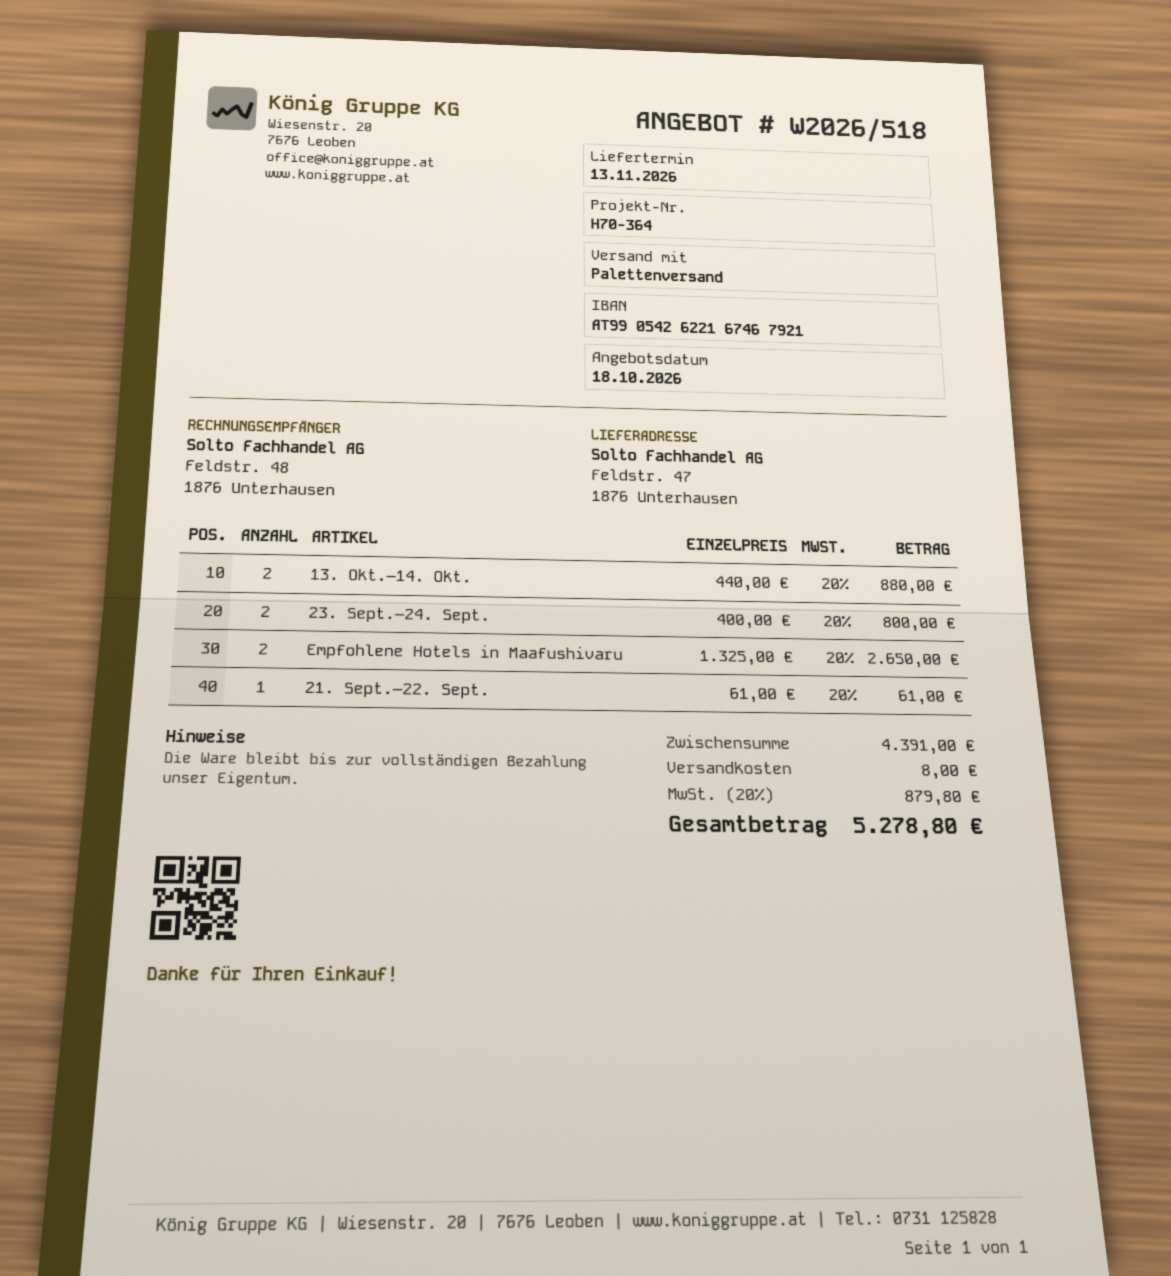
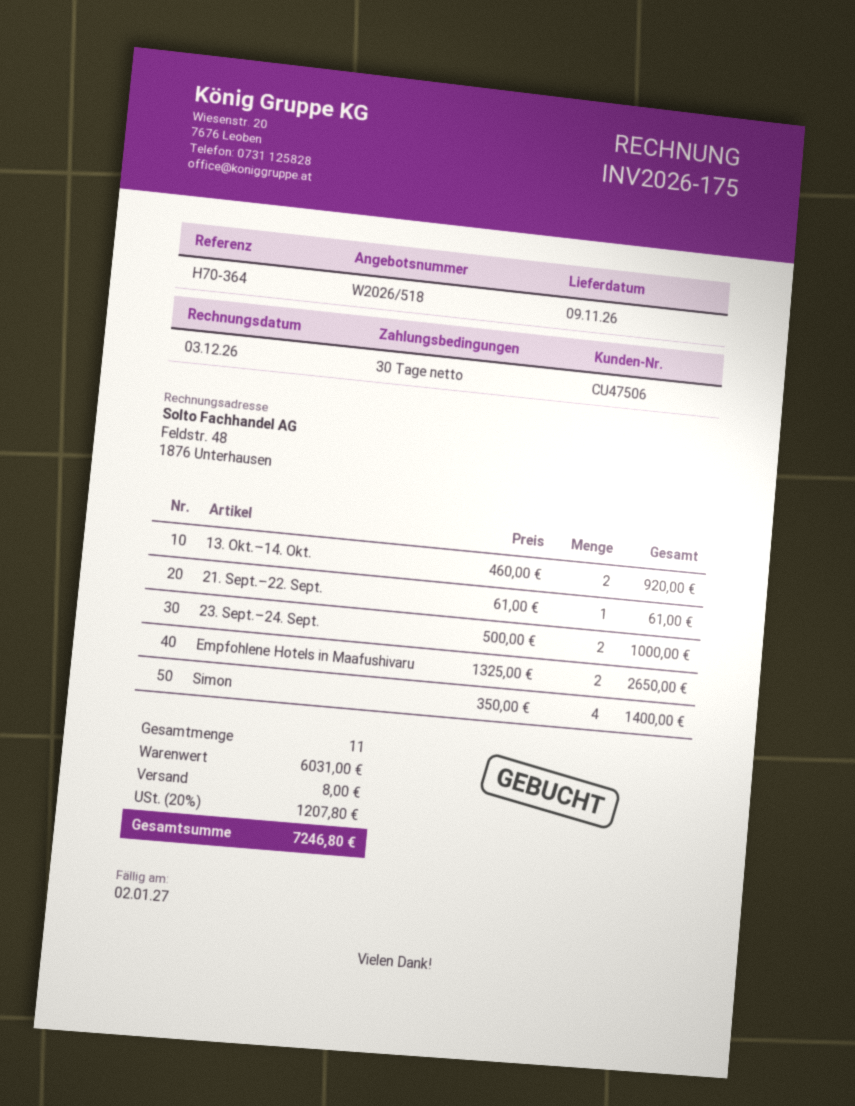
delivery date: 2026-11-13 -> 2026-11-09
13. Okt.–14. Okt.: 2 x 440.00 = 880.00 -> 2 x 460.00 = 920.00
23. Sept.–24. Sept.: 2 x 400.00 = 800.00 -> 2 x 500.00 = 1000.00
Simon: none -> 4 x 350.00 = 1400.00
subtotal: 4391.00 -> 6031.00
tax: 20% = 879.80 -> 20% = 1207.80
total: 5278.80 -> 7246.80

